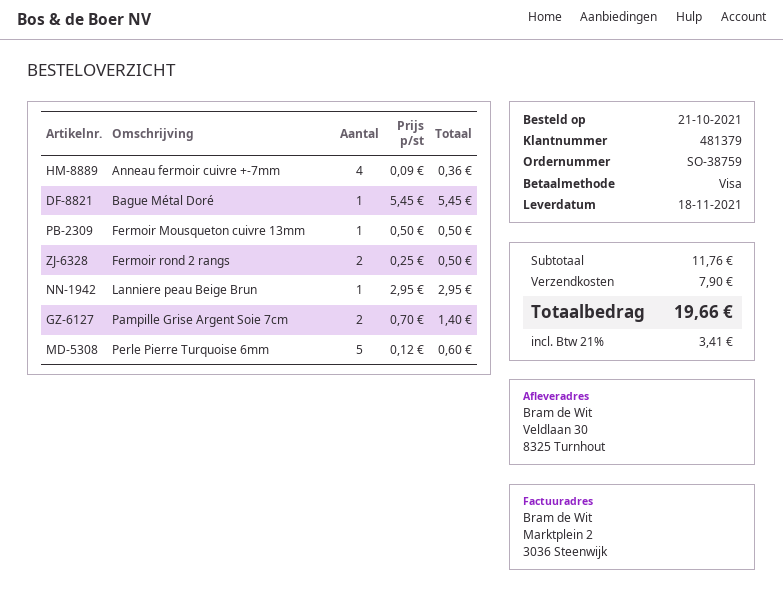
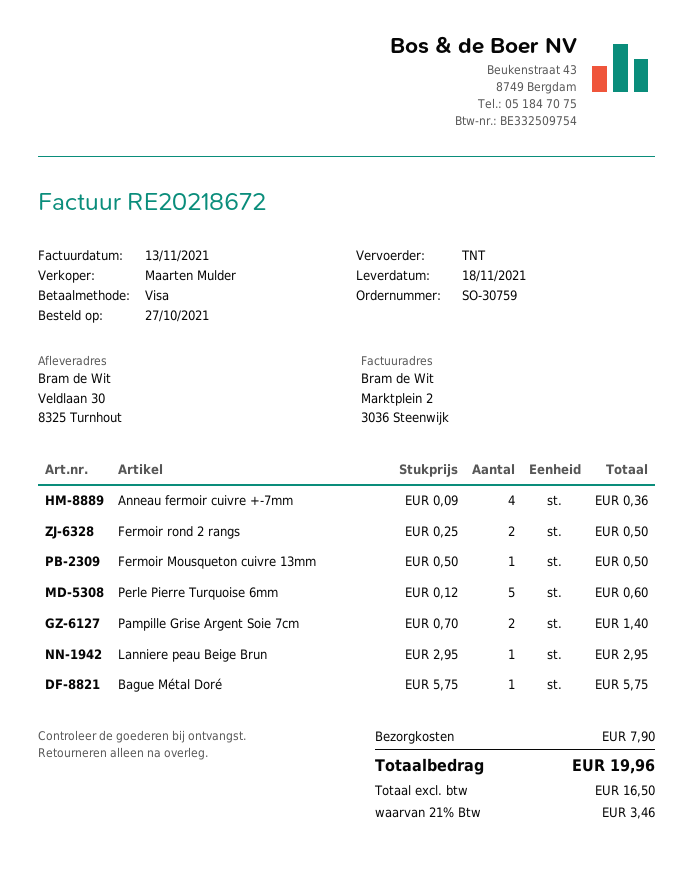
order number: SO-38759 -> SO-30759
order date: 2021-10-21 -> 2021-10-27
Bague Métal Doré: 1 x 5.45 = 5.45 -> 1 x 5.75 = 5.75
tax: 21% = 3.41 -> 21% = 3.46
total: 19.66 -> 19.96

